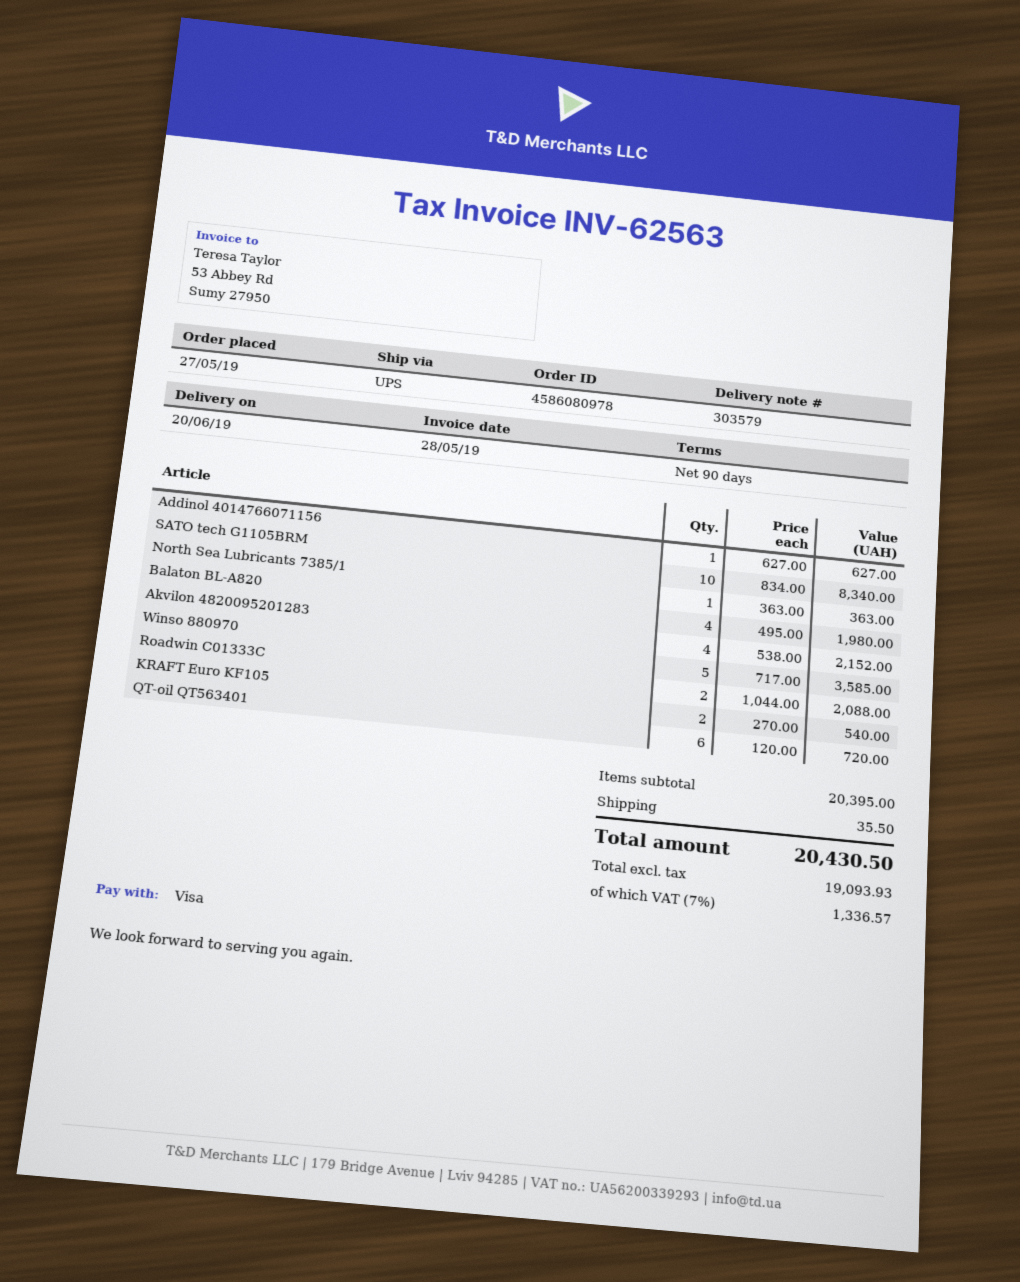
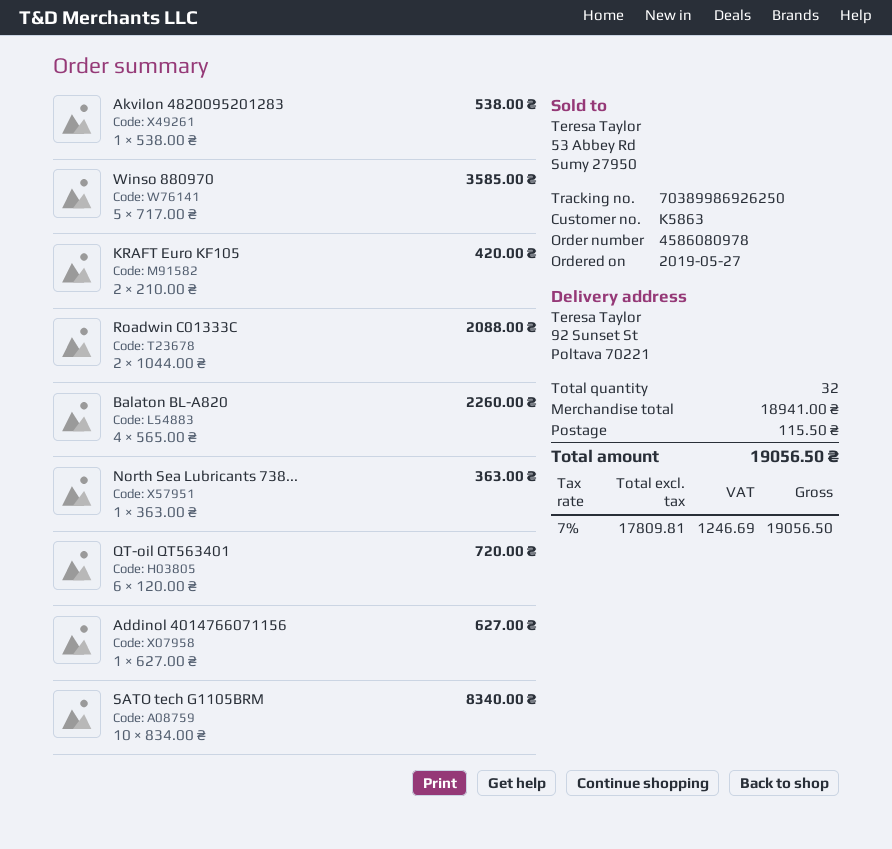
Balaton BL-A820: 4 x 495.00 = 1980.00 -> 4 x 565.00 = 2260.00
Akvilon 4820095201283: 4 x 538.00 = 2152.00 -> 1 x 538.00 = 538.00
KRAFT Euro KF105: 2 x 270.00 = 540.00 -> 2 x 210.00 = 420.00
subtotal: 20395.00 -> 18941.00
shipping: 35.50 -> 115.50
net: 19093.93 -> 17809.81
tax: 7% = 1336.57 -> 7% = 1246.69
total: 20430.50 -> 19056.50

